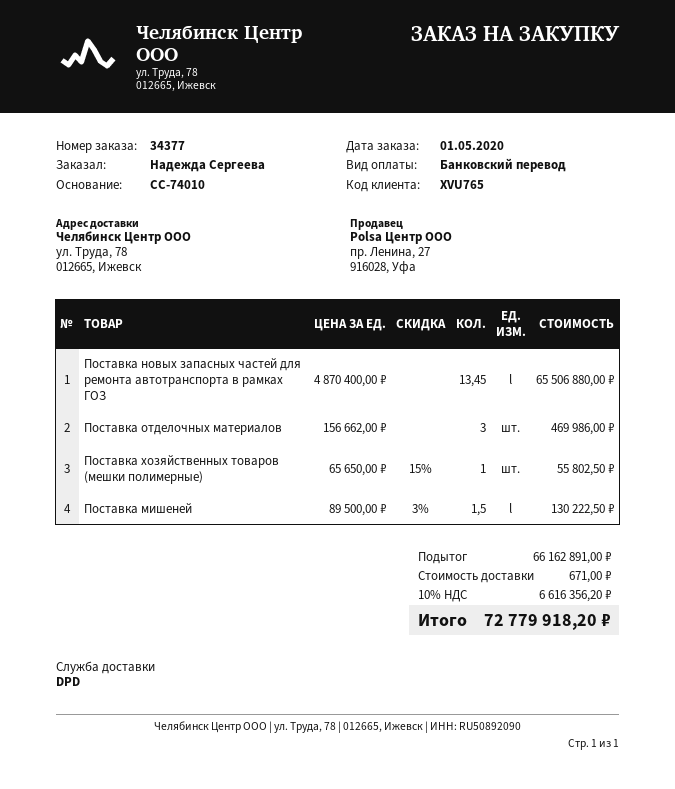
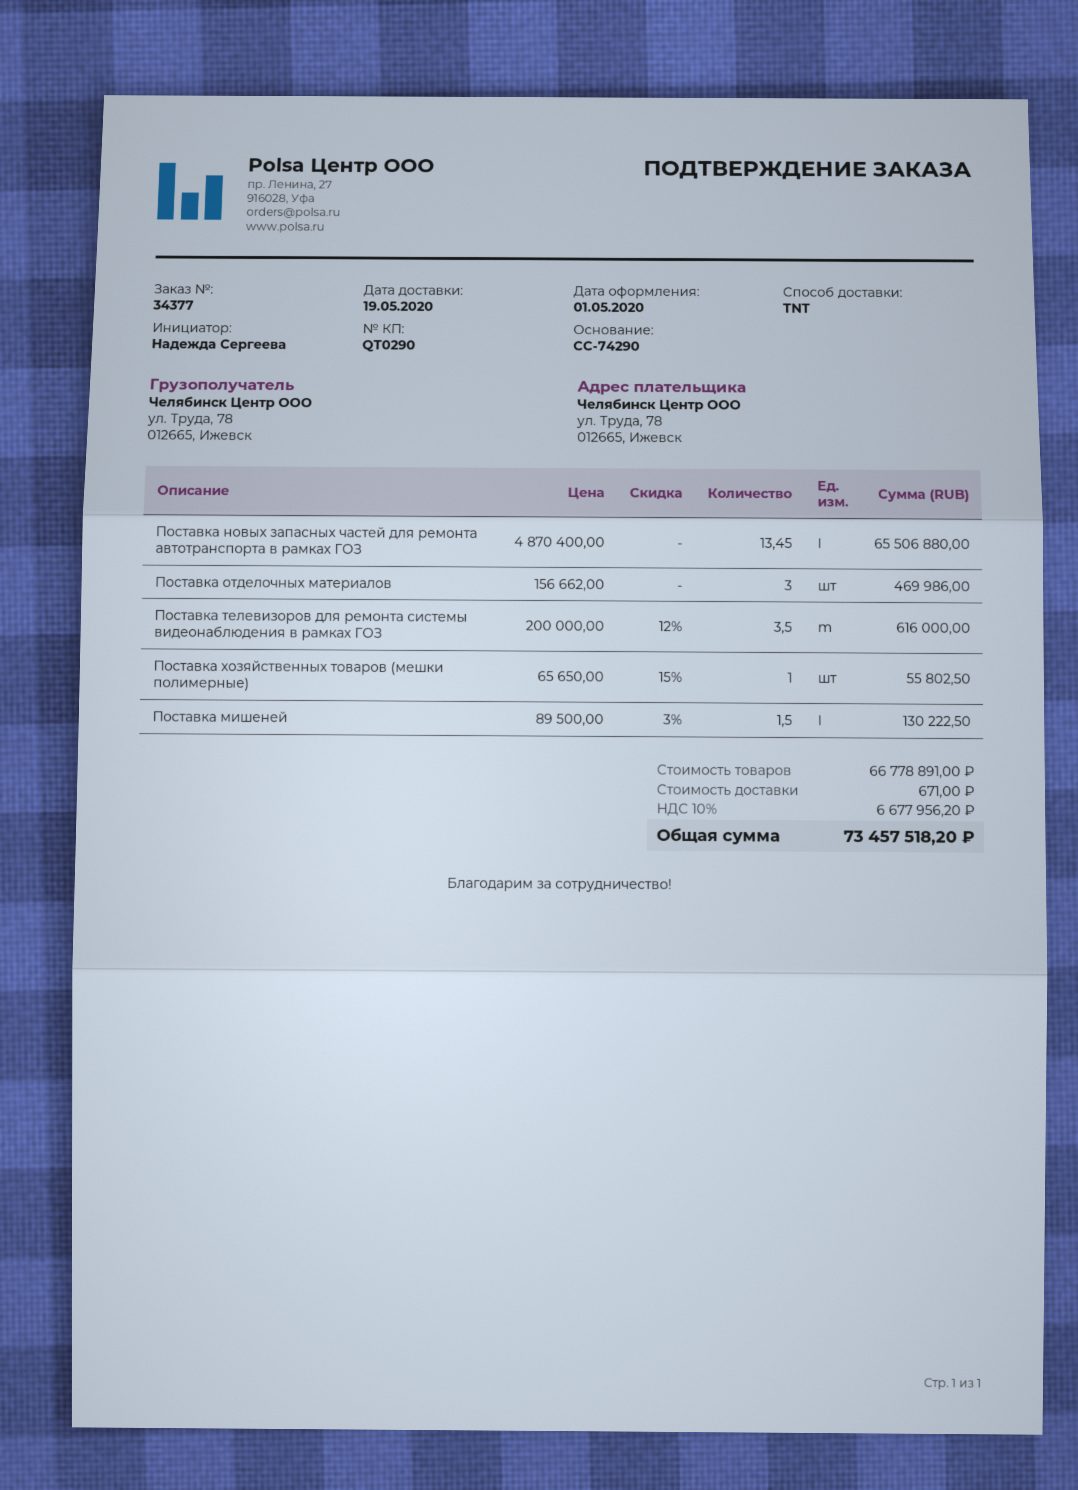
reference: CC-74010 -> CC-74290
shipping method: DPD -> TNT
Поставка телевизоров для ремонта системы видеонаблюдения в рамках ГОЗ: none -> 3.5 x 200000.00 - 12% = 616000.00
subtotal: 66162891.00 -> 66778891.00
tax: 10% = 6616356.20 -> 10% = 6677956.20
total: 72779918.20 -> 73457518.20

